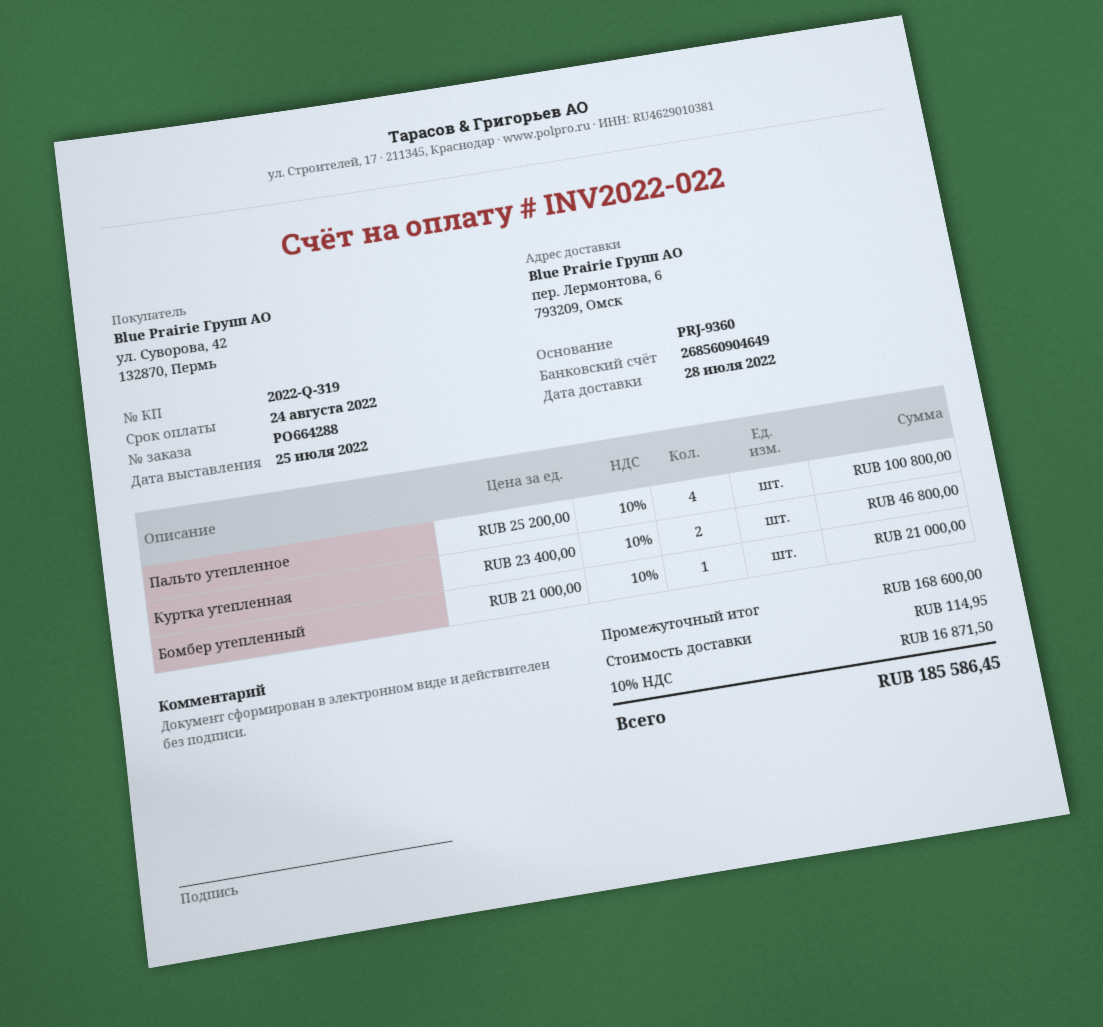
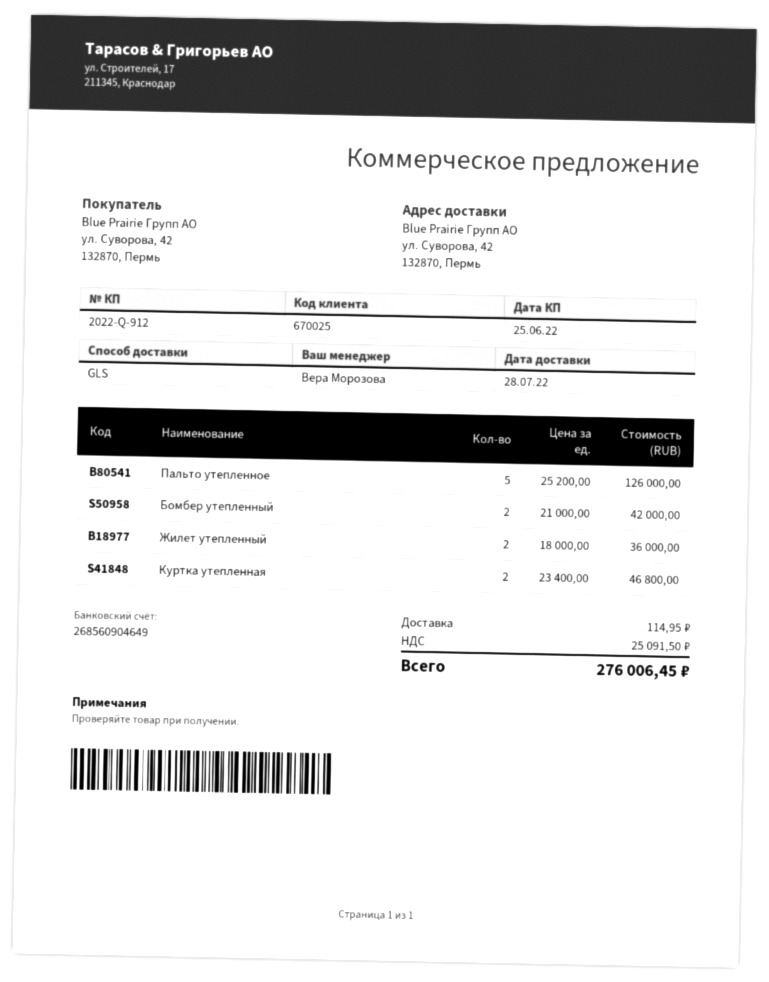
quote number: 2022-Q-319 -> 2022-Q-912
ship to: пер. Лермонтова, 6, 793209, Омск -> ул. Суворова, 42, 132870, Пермь
Пальто утепленное: 4 x 25200.00 = 100800.00 -> 5 x 25200.00 = 126000.00
Бомбер утепленный: 1 x 21000.00 = 21000.00 -> 2 x 21000.00 = 42000.00
Жилет утепленный: none -> 2 x 18000.00 = 36000.00
tax: 16871.50 -> 25091.50
total: 185586.45 -> 276006.45

